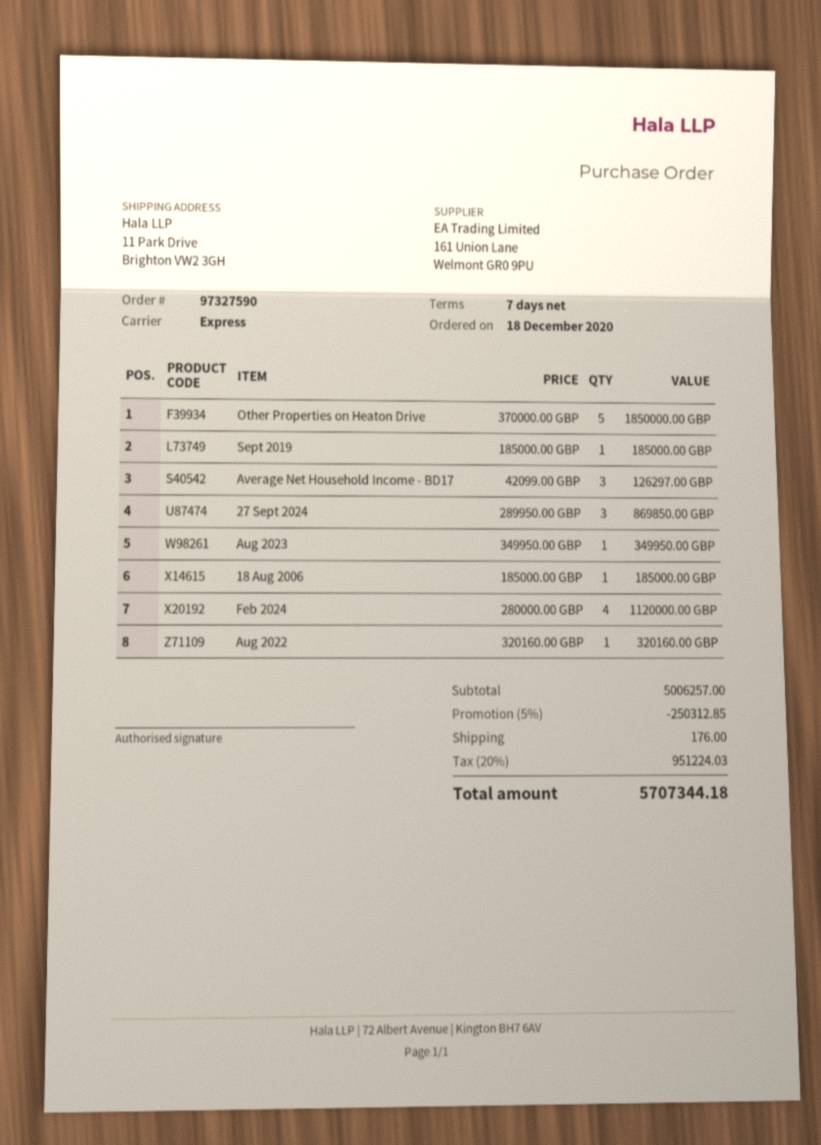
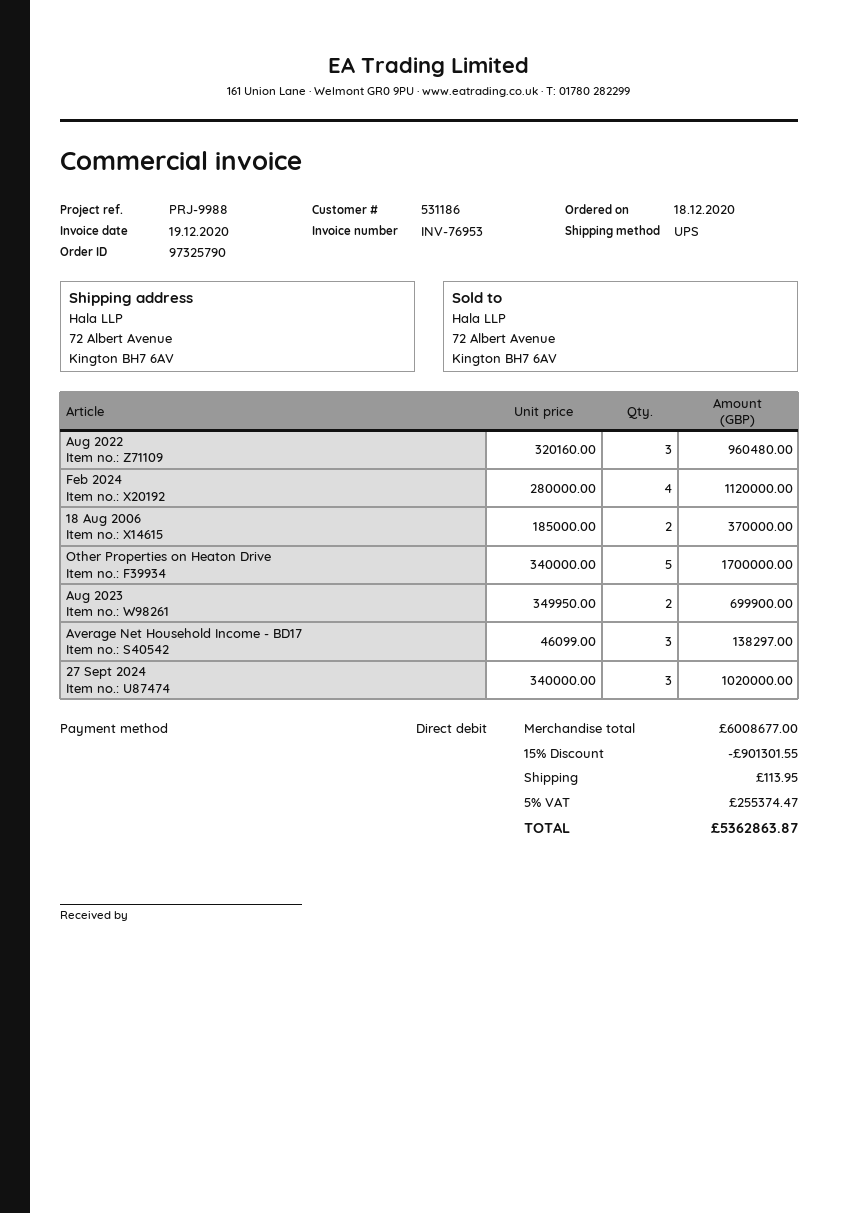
order number: 97327590 -> 97325790
shipping method: express -> UPS
ship to: 11 Park Drive, Brighton VW2 3GH -> 72 Albert Avenue, Kington BH7 6AV
Other Properties on Heaton Drive: 5 x 370000.00 = 1850000.00 -> 5 x 340000.00 = 1700000.00
Sept 2019: 1 x 185000.00 = 185000.00 -> none
Average Net Household Income - BD17: 3 x 42099.00 = 126297.00 -> 3 x 46099.00 = 138297.00
27 Sept 2024: 3 x 289950.00 = 869850.00 -> 3 x 340000.00 = 1020000.00
Aug 2023: 1 x 349950.00 = 349950.00 -> 2 x 349950.00 = 699900.00
18 Aug 2006: 1 x 185000.00 = 185000.00 -> 2 x 185000.00 = 370000.00
Aug 2022: 1 x 320160.00 = 320160.00 -> 3 x 320160.00 = 960480.00
subtotal: 5006257.00 -> 6008677.00
discount: 5% = 250312.85 -> 15% = 901301.55
shipping: 176.00 -> 113.95
tax: 20% = 951224.03 -> 5% = 255374.47
total: 5707344.18 -> 5362863.87

